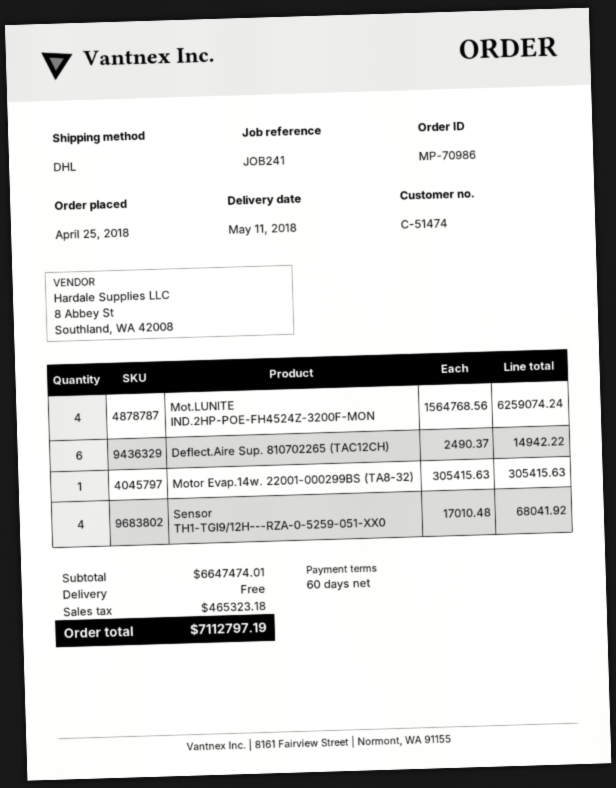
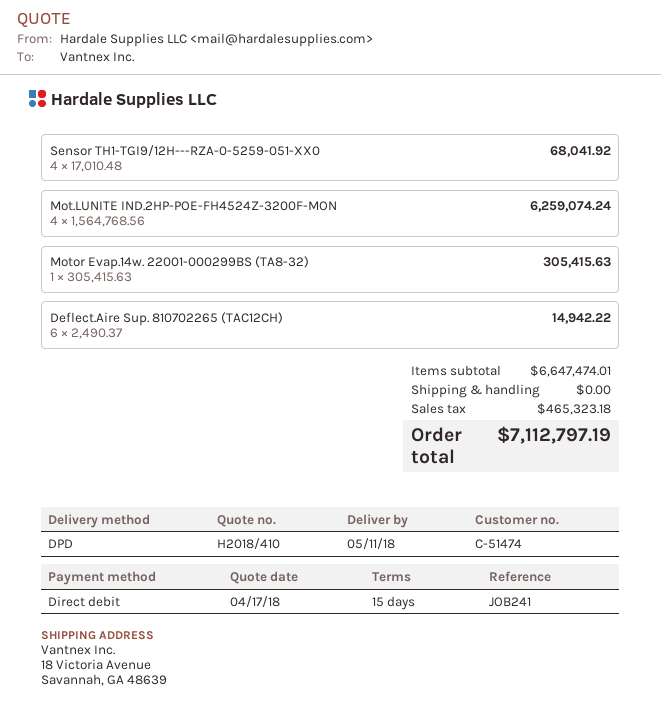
payment terms: 60 days -> 15 days
shipping method: DHL -> DPD

